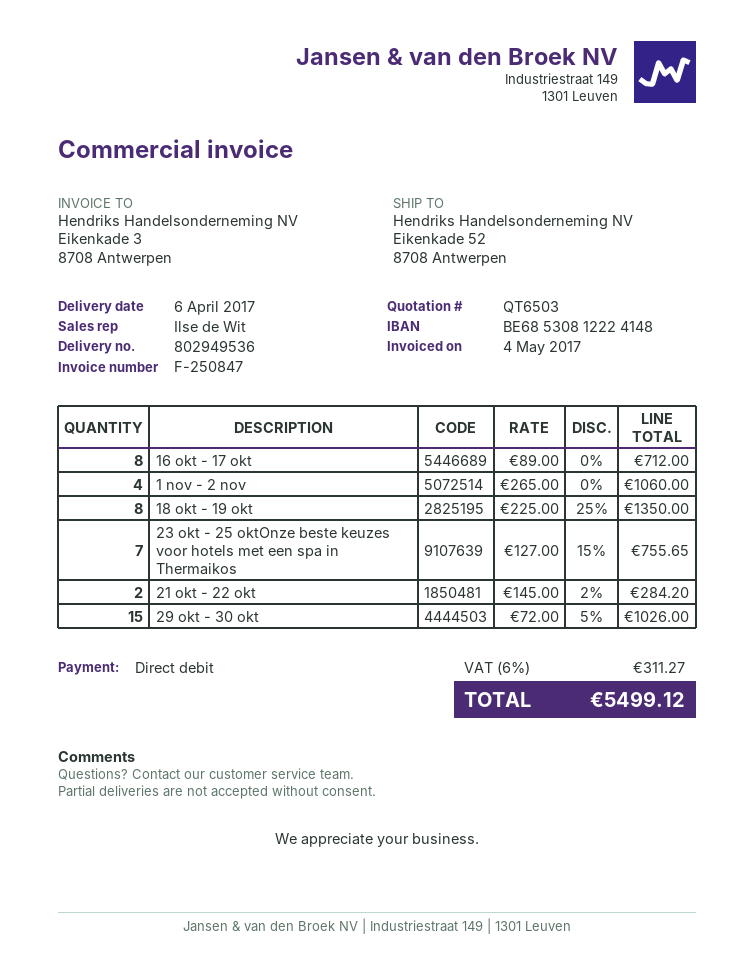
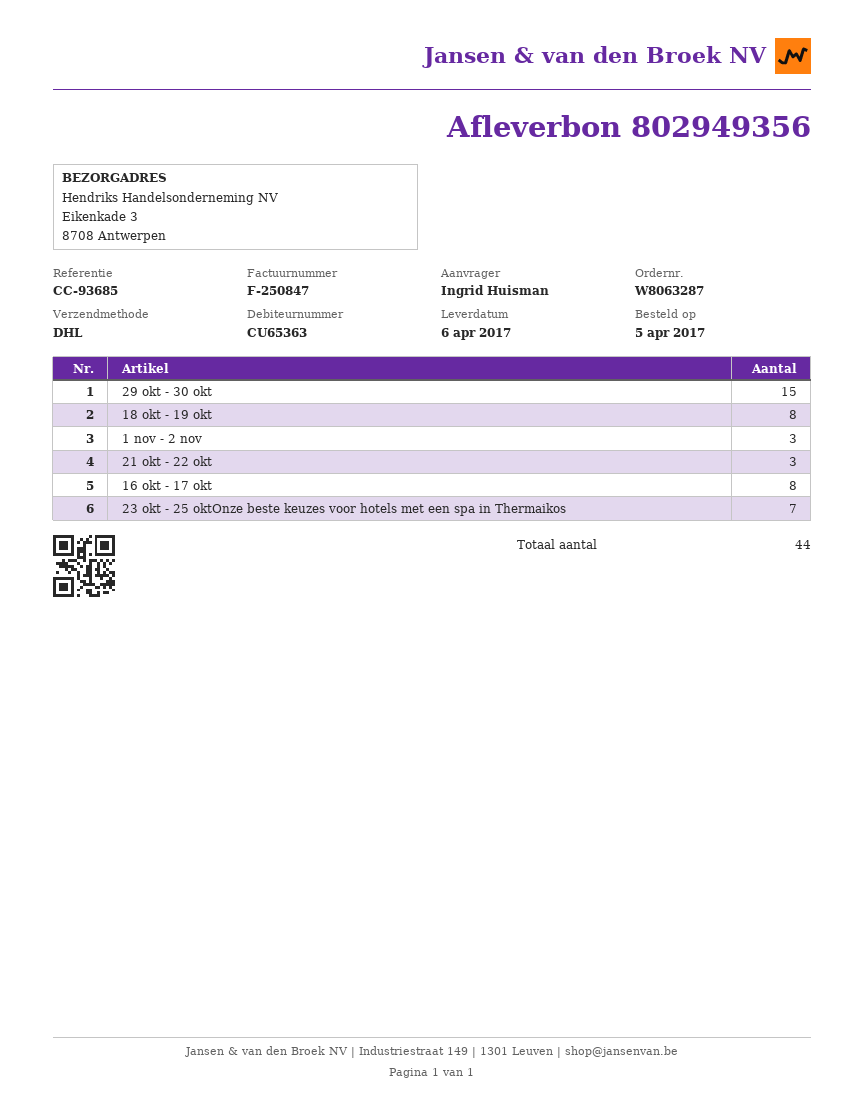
delivery note number: 802949536 -> 802949356
ship to: Eikenkade 52, 8708 Antwerpen -> Eikenkade 3, 8708 Antwerpen
1 nov - 2 nov: 4 -> 3
21 okt - 22 okt: 2 -> 3

